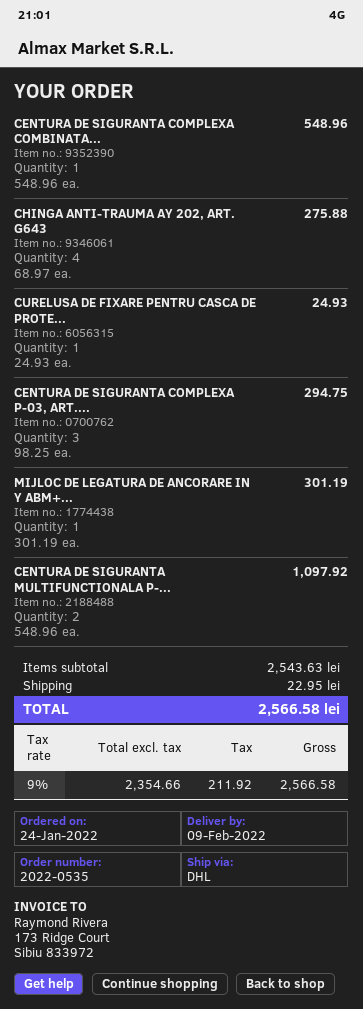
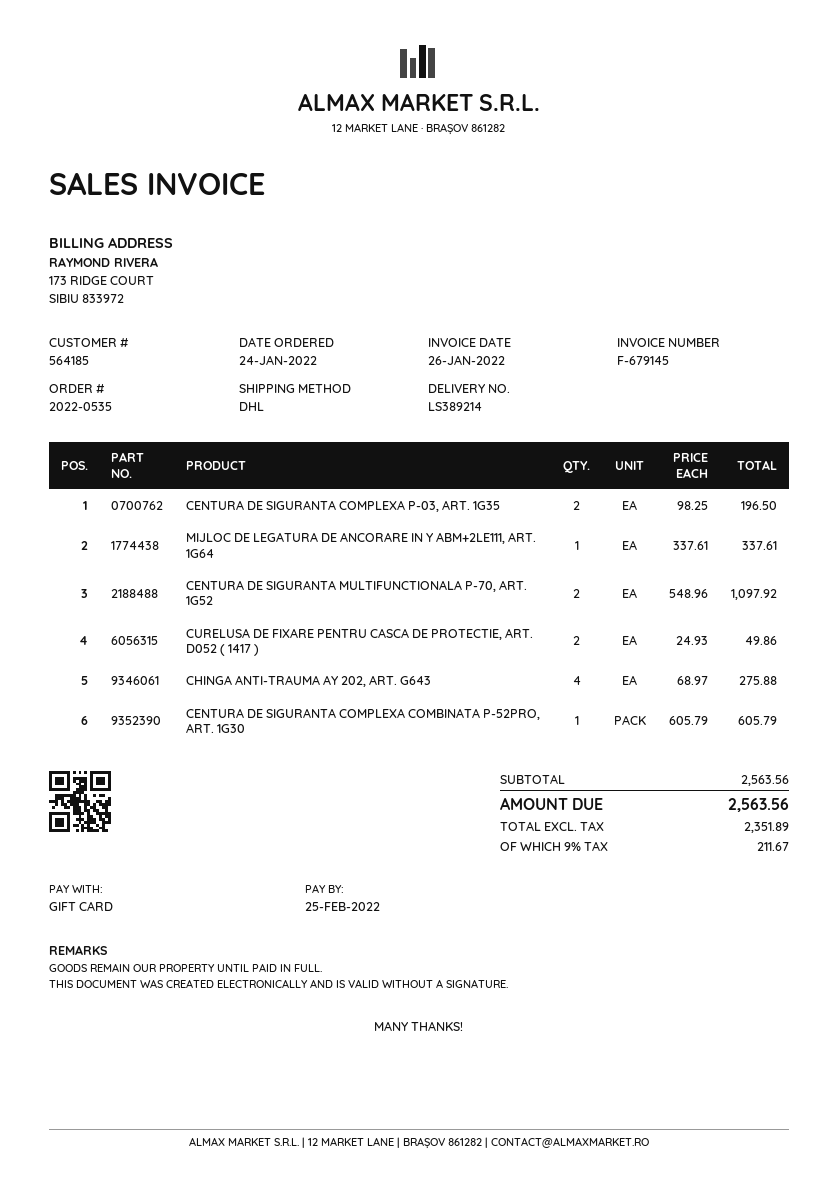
CENTURA DE SIGURANTA COMPLEXA COMBINATA...: 1 x 548.96 = 548.96 -> 1 x 605.79 = 605.79
CURELUSA DE FIXARE PENTRU CASCA DE PROTE...: 1 x 24.93 = 24.93 -> 2 x 24.93 = 49.86
CENTURA DE SIGURANTA COMPLEXA P-03, ART....: 3 x 98.25 = 294.75 -> 2 x 98.25 = 196.50
MIJLOC DE LEGATURA DE ANCORARE IN Y ABM+...: 1 x 301.19 = 301.19 -> 1 x 337.61 = 337.61
subtotal: 2543.63 -> 2563.56
shipping: 22.95 -> none
net: 2354.66 -> 2351.89
tax: 9% = 211.92 -> 9% = 211.67
total: 2566.58 -> 2563.56

